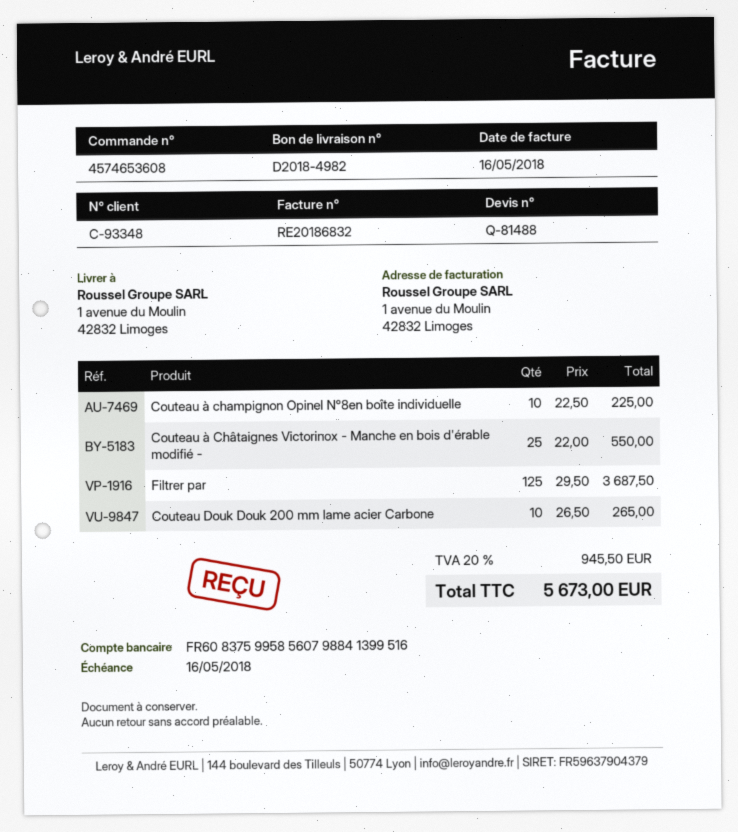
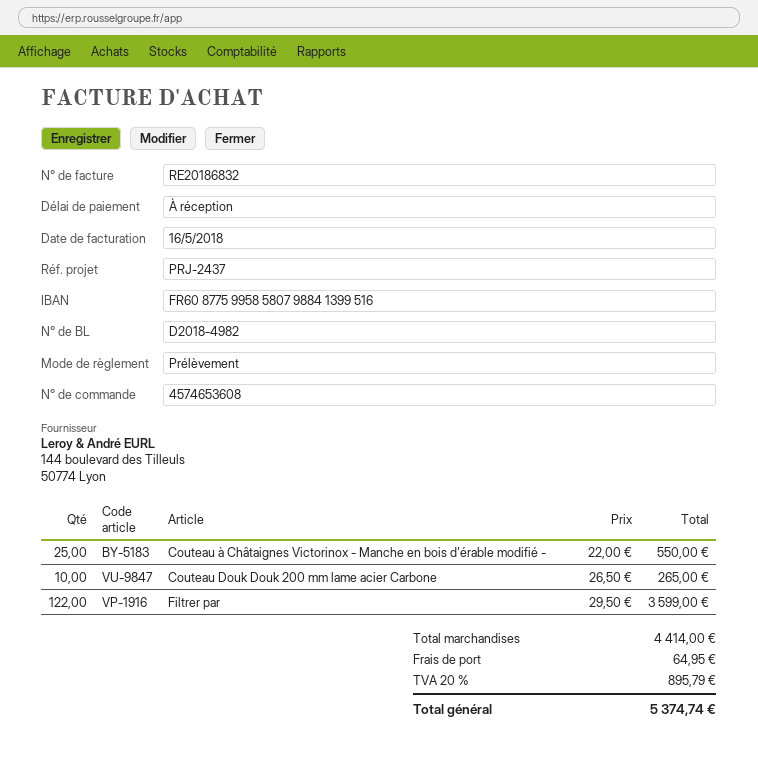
bank account: FR6083759958560798841399516 -> FR6087759958580798841399516
Couteau à champignon Opinel N°8en boîte individuelle: 10 x 22.50 = 225.00 -> none
Filtrer par: 125 x 29.50 = 3687.50 -> 122 x 29.50 = 3599.00
shipping: none -> 64.95
tax: 20% = 945.50 -> 20% = 895.79
total: 5673.00 -> 5374.74

